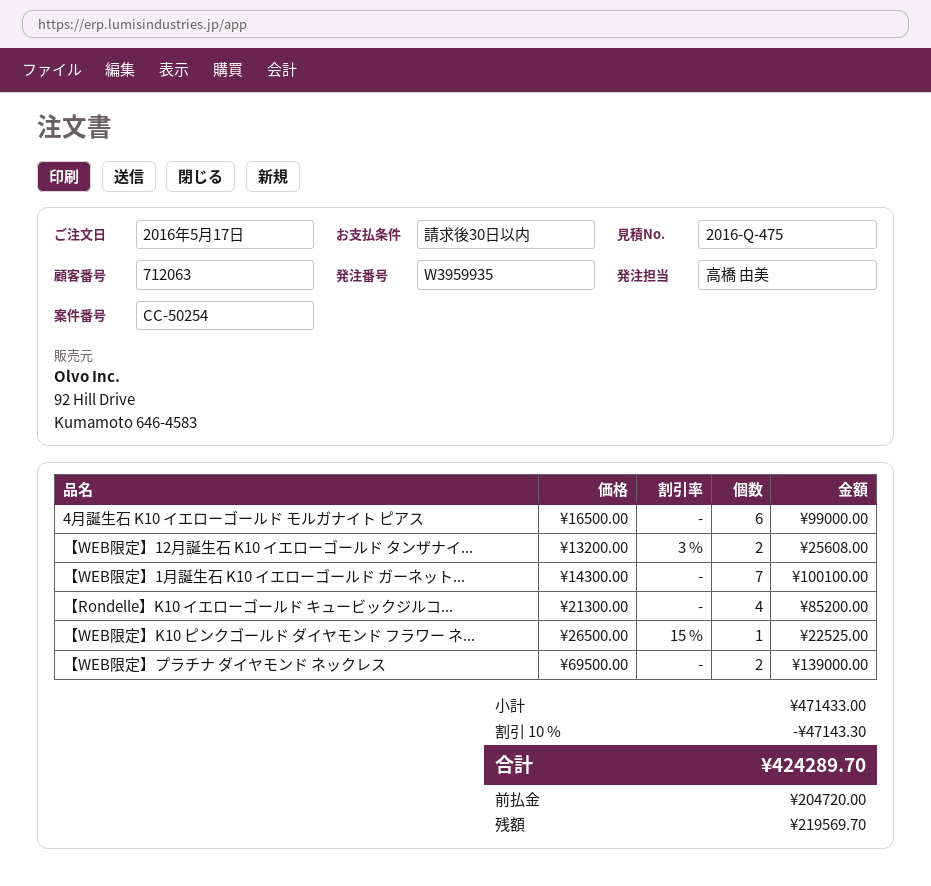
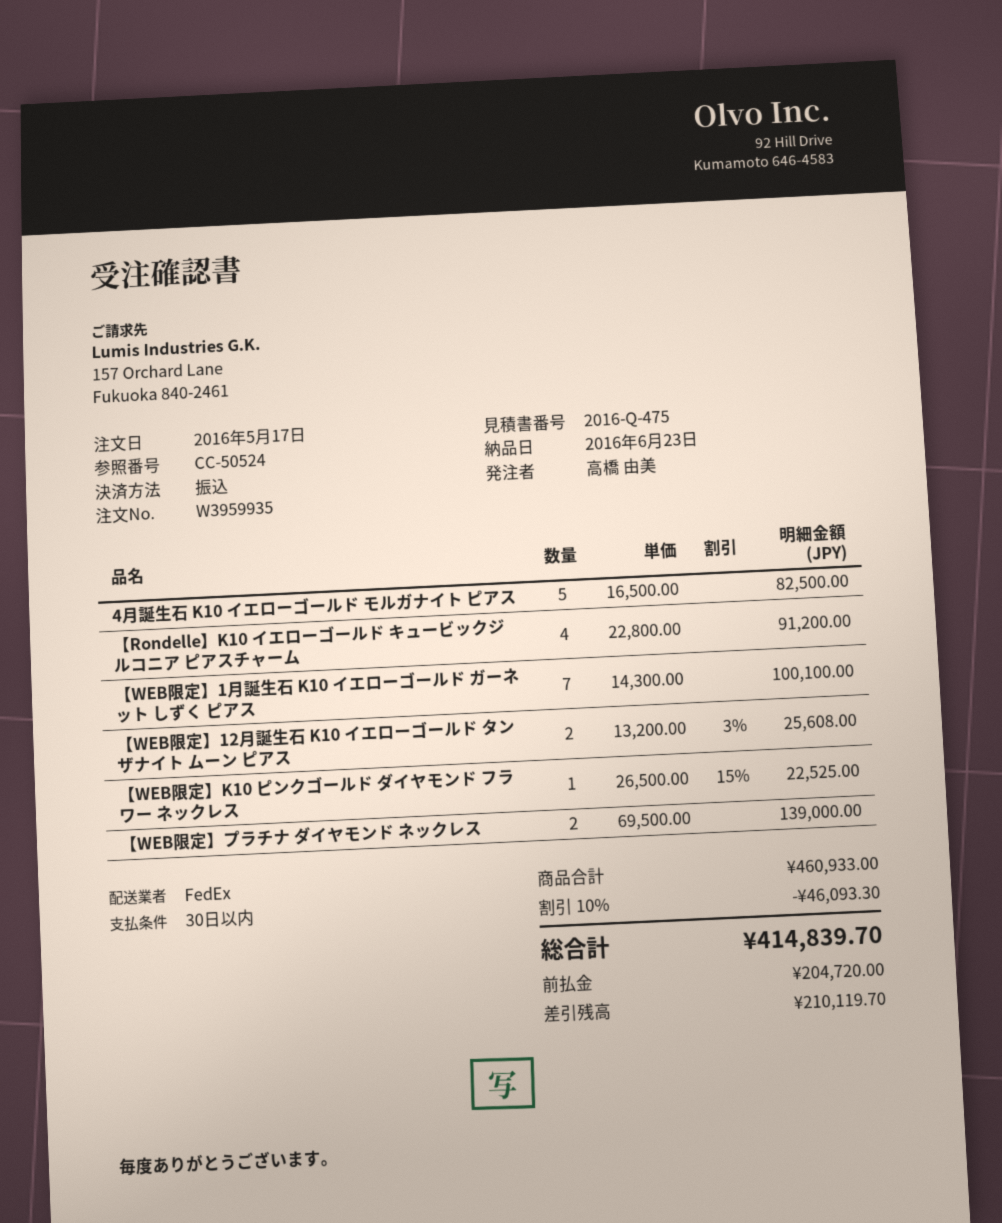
reference: CC-50254 -> CC-50524
4月誕生石 K10 イエローゴールド モルガナイト ピアス: 6 x 16500.00 = 99000.00 -> 5 x 16500.00 = 82500.00
【Rondelle】K10 イエローゴールド キュービックジルコ...: 4 x 21300.00 = 85200.00 -> 4 x 22800.00 = 91200.00
subtotal: 471433.00 -> 460933.00
discount: 10% = 47143.30 -> 10% = 46093.30
total: 424289.70 -> 414839.70
balance: 219569.70 -> 210119.70

